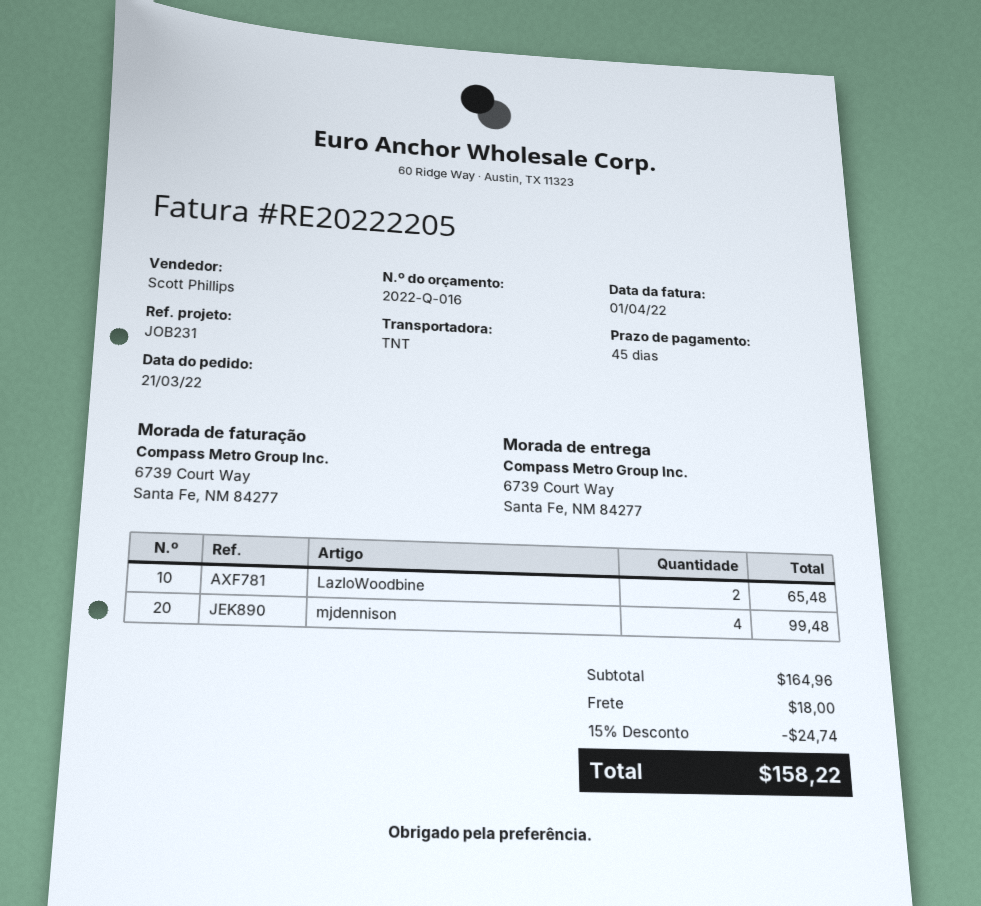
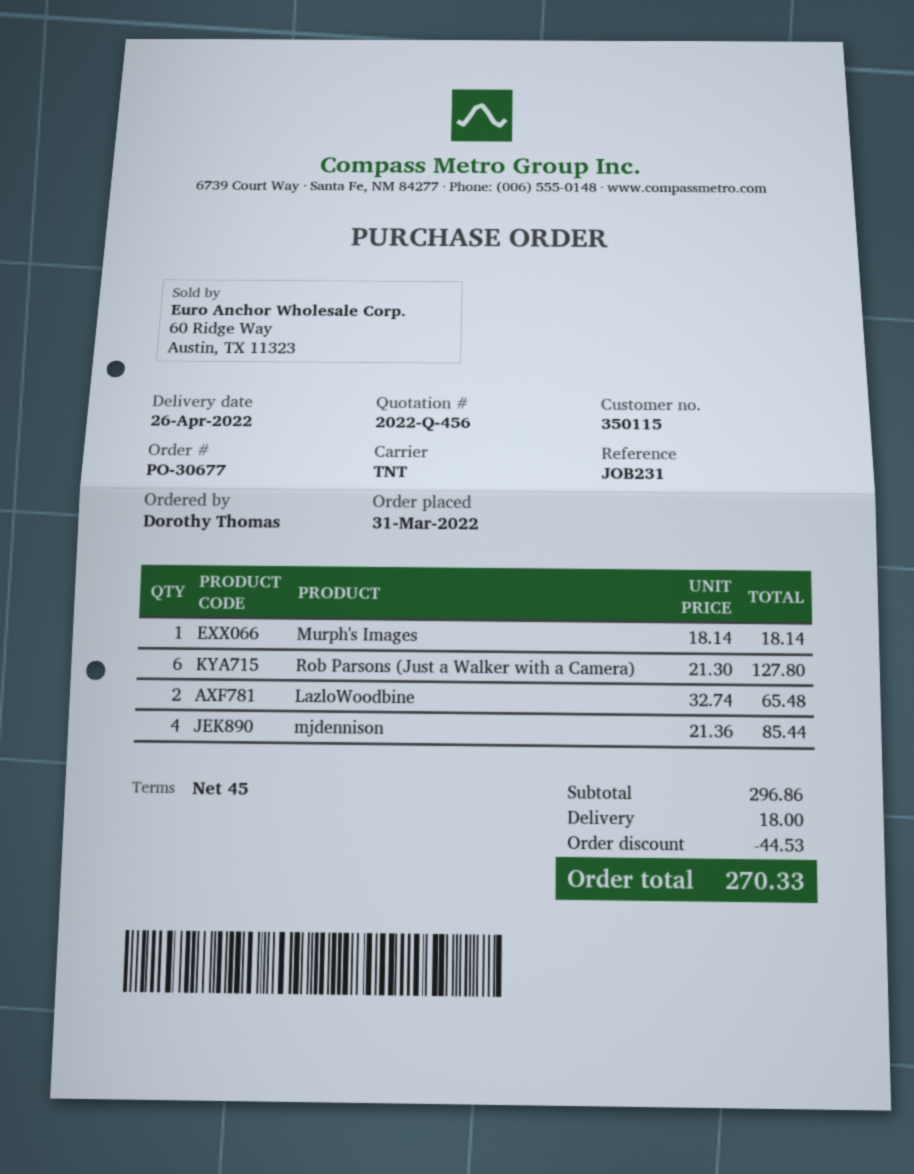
quote number: 2022-Q-016 -> 2022-Q-456
order date: 2022-03-21 -> 2022-03-31
mjdennison: 4 for 99.48 -> 4 for 85.44
Murph's Images: none -> 1 for 18.14
Rob Parsons (Just a Walker with a Camera): none -> 6 for 127.80
subtotal: 164.96 -> 296.86
discount: 24.74 -> 44.53
total: 158.22 -> 270.33

